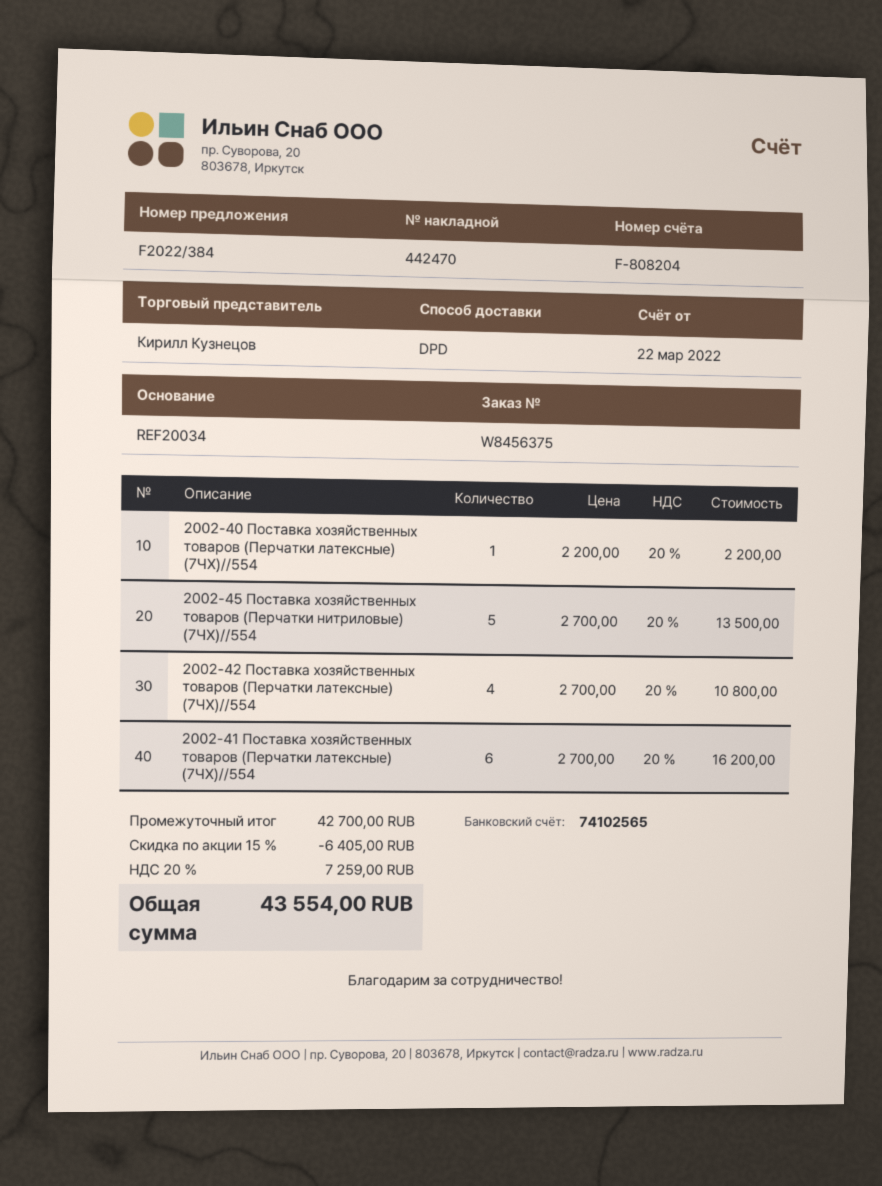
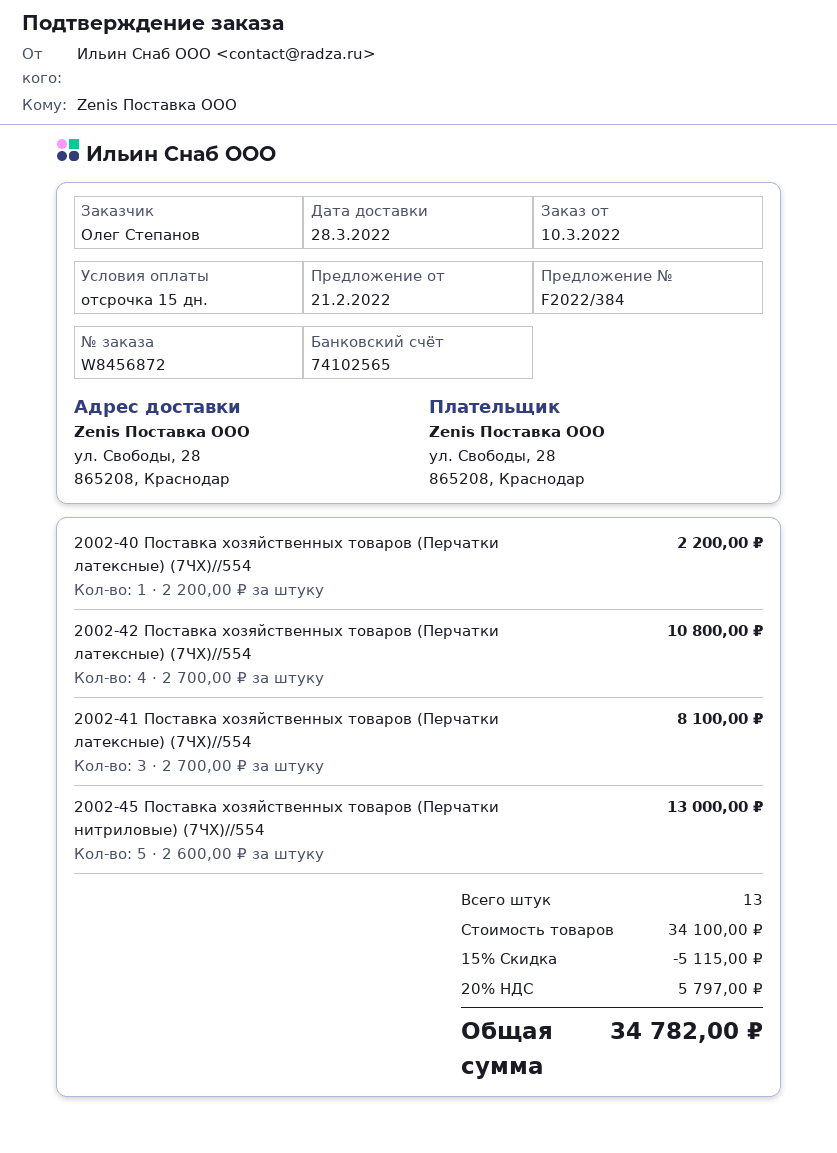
order number: W8456375 -> W8456872
2002-45 Поставка хозяйственных товаров (Перчатки нитриловые) (7ЧХ)//554: 5 x 2700.00 = 13500.00 -> 5 x 2600.00 = 13000.00
2002-41 Поставка хозяйственных товаров (Перчатки латексные) (7ЧХ)//554: 6 x 2700.00 = 16200.00 -> 3 x 2700.00 = 8100.00
subtotal: 42700.00 -> 34100.00
discount: 15% = 6405.00 -> 15% = 5115.00
tax: 20% = 7259.00 -> 20% = 5797.00
total: 43554.00 -> 34782.00

